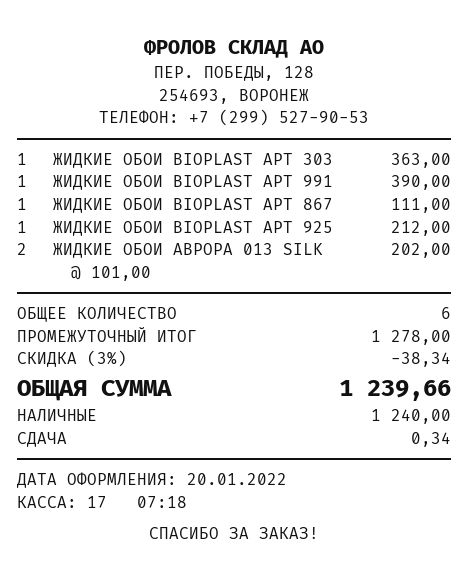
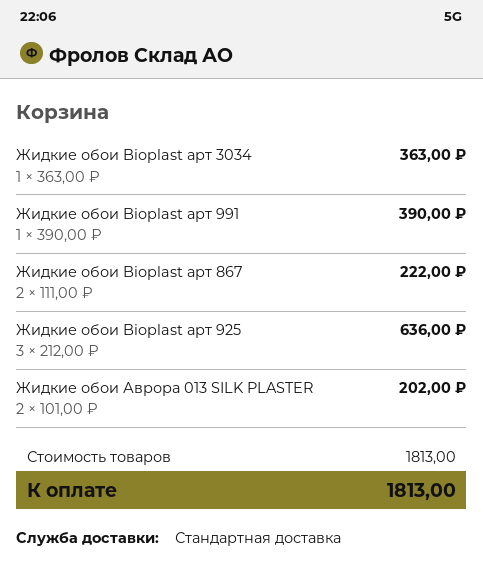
ЖИДКИЕ ОБОИ BIOPLAST АРТ 867: 1 x 111.00 = 111.00 -> 2 x 111.00 = 222.00
ЖИДКИЕ ОБОИ BIOPLAST АРТ 925: 1 x 212.00 = 212.00 -> 3 x 212.00 = 636.00
subtotal: 1278.00 -> 1813.00
discount: 3% = 38.34 -> none
total: 1239.66 -> 1813.00

